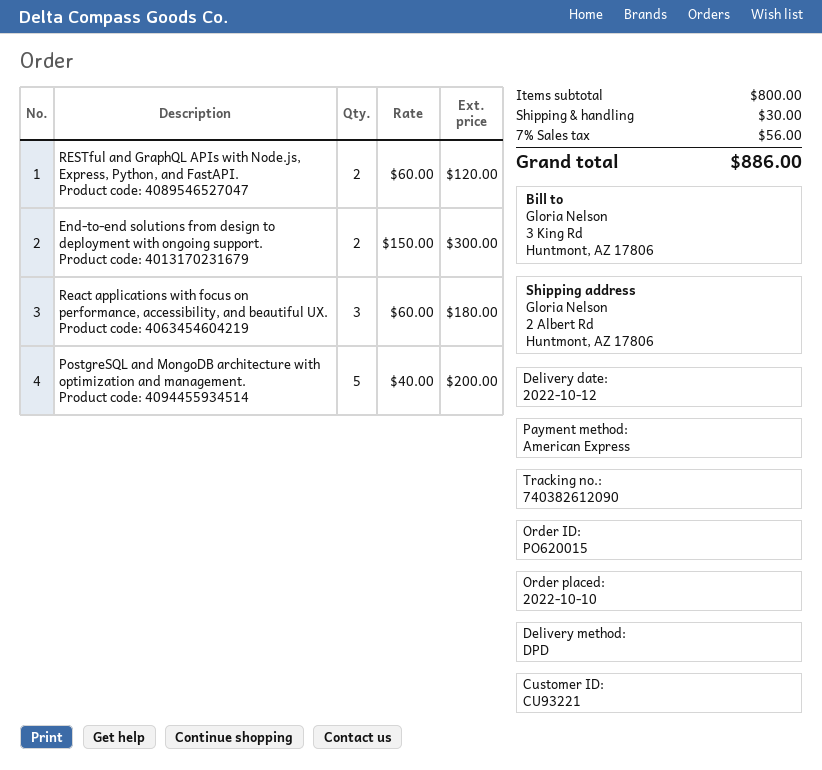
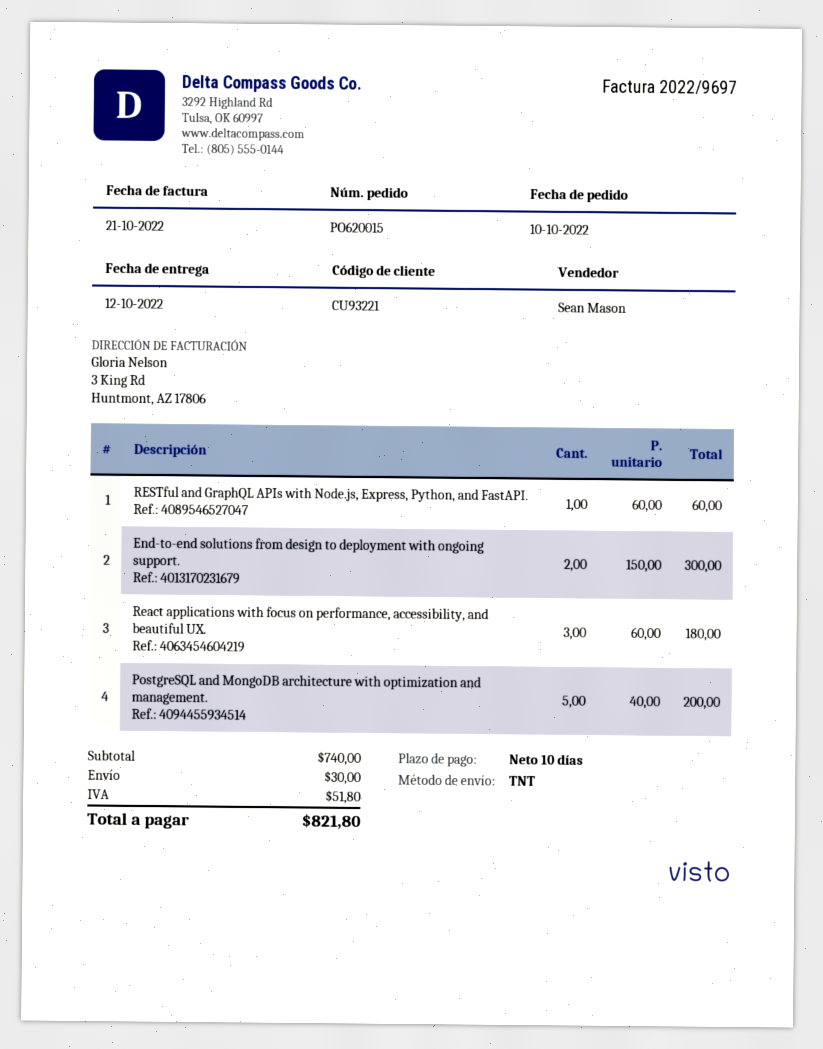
shipping method: DPD -> TNT
RESTful and GraphQL APIs with Node.js, Express, Python, and FastAPI.: 2 x 60.00 = 120.00 -> 1 x 60.00 = 60.00
subtotal: 800.00 -> 740.00
tax: 56.00 -> 51.80
total: 886.00 -> 821.80

